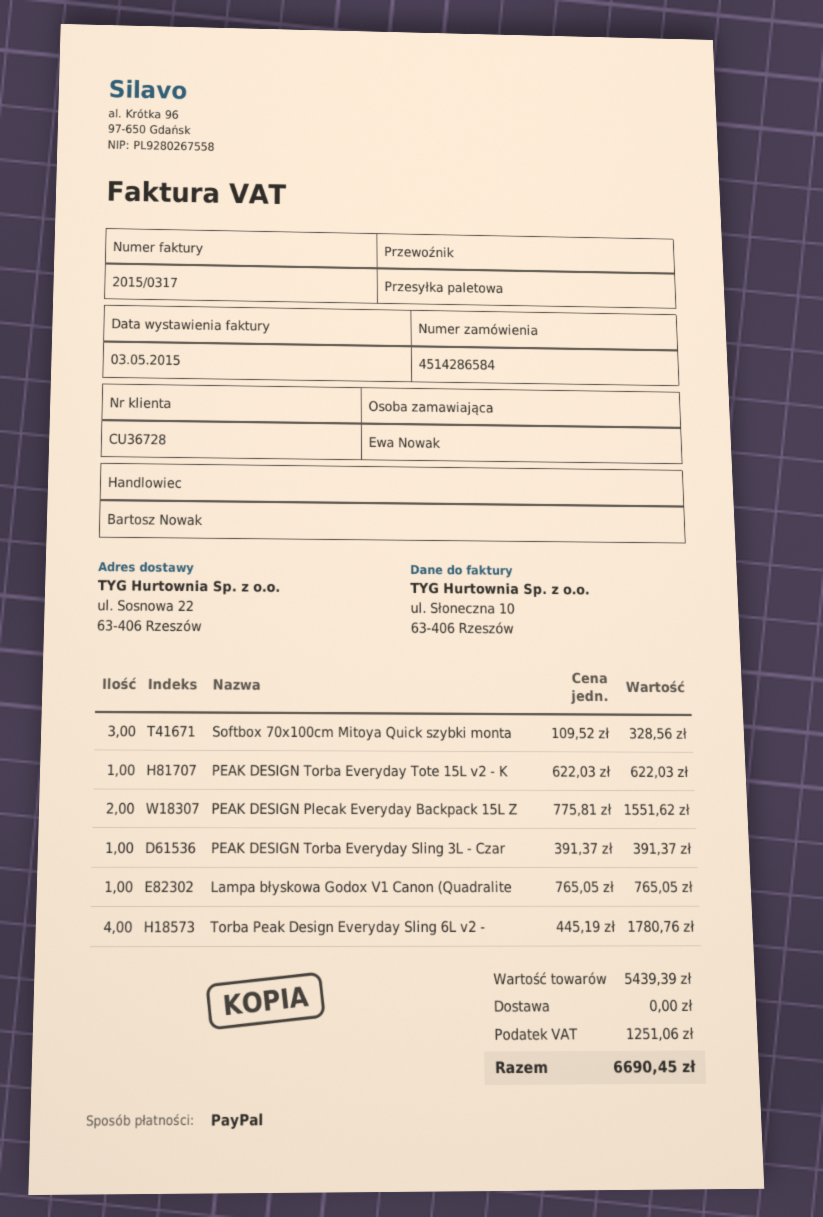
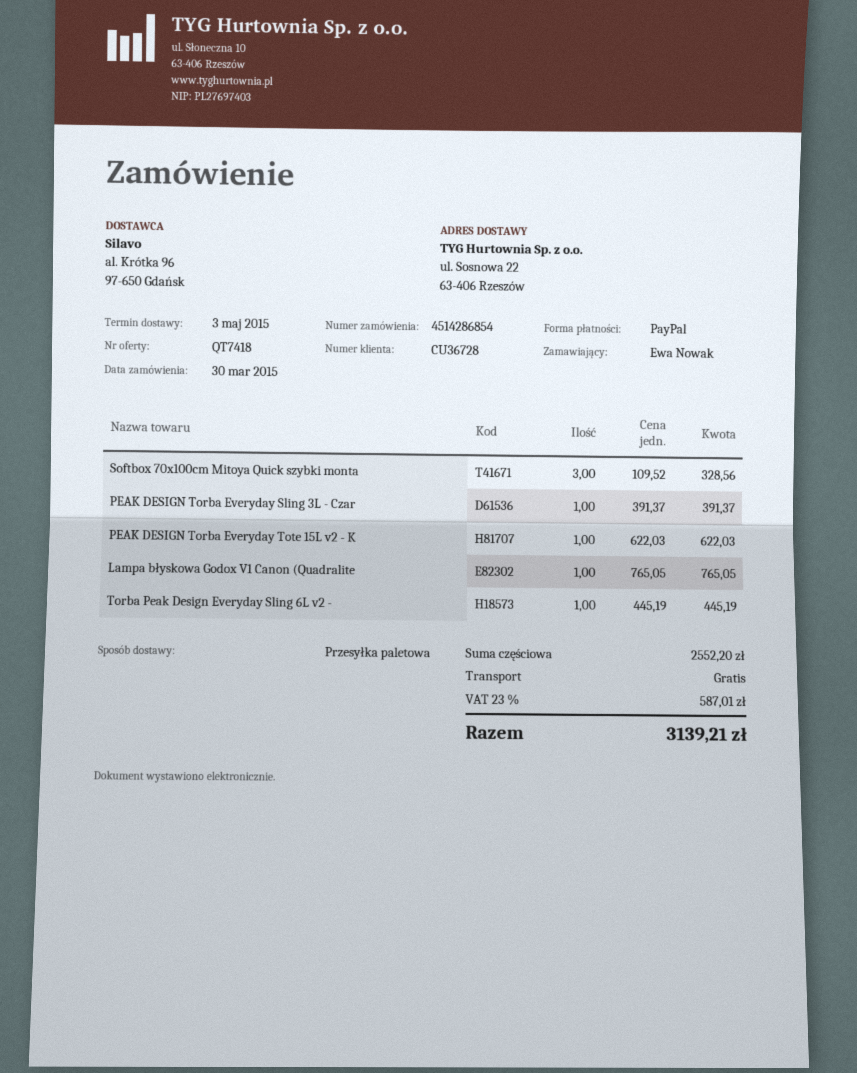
order number: 4514286584 -> 4514286854
PEAK DESIGN Plecak Everyday Backpack 15L Z: 2 x 775.81 = 1551.62 -> none
Torba Peak Design Everyday Sling 6L v2 -: 4 x 445.19 = 1780.76 -> 1 x 445.19 = 445.19
subtotal: 5439.39 -> 2552.20
tax: 1251.06 -> 587.01
total: 6690.45 -> 3139.21

